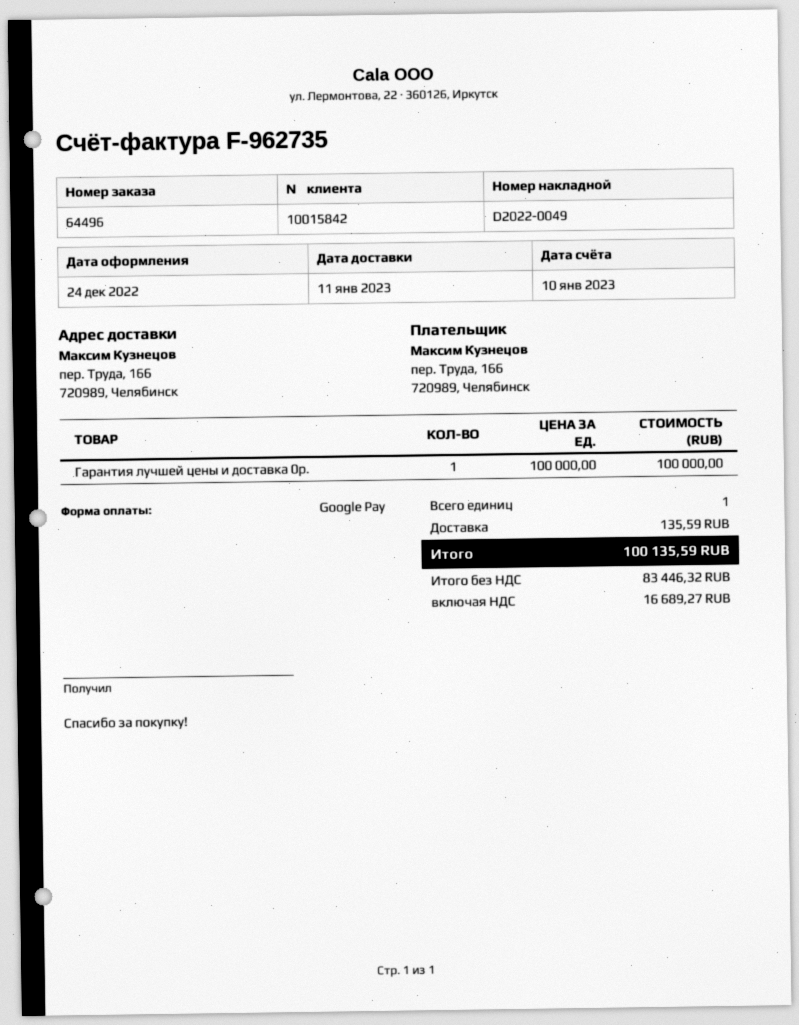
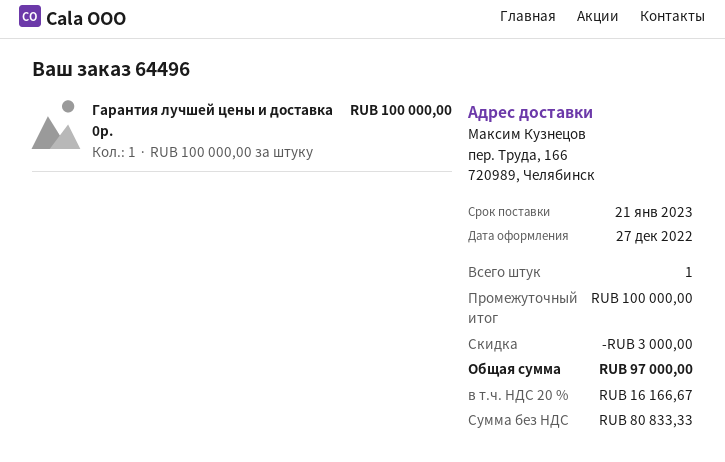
order date: 2022-12-24 -> 2022-12-27
delivery date: 2023-01-11 -> 2023-01-21
discount: none -> 3000.00
shipping: 135.59 -> none
net: 83446.32 -> 80833.33
tax: 16689.27 -> 16166.67
total: 100135.59 -> 97000.00

